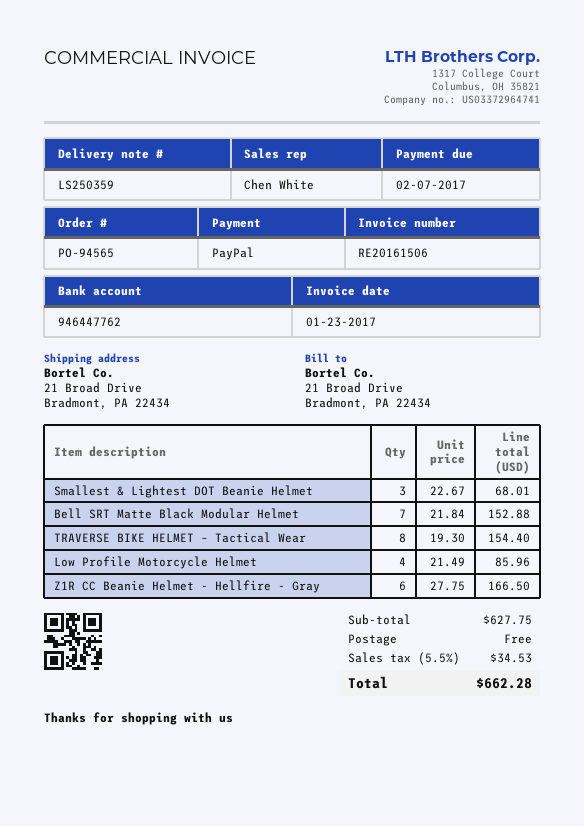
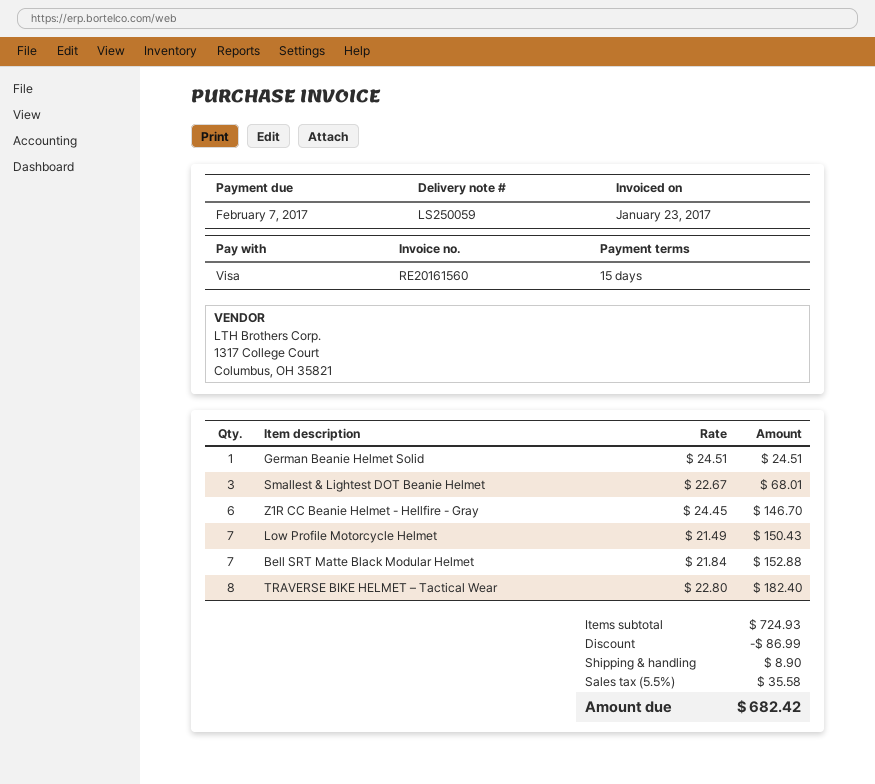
delivery note number: LS250359 -> LS250059
invoice number: RE20161506 -> RE20161560
payment method: PayPal -> Visa
TRAVERSE BIKE HELMET – Tactical Wear: 8 x 19.30 = 154.40 -> 8 x 22.80 = 182.40
Low Profile Motorcycle Helmet: 4 x 21.49 = 85.96 -> 7 x 21.49 = 150.43
Z1R CC Beanie Helmet - Hellfire - Gray: 6 x 27.75 = 166.50 -> 6 x 24.45 = 146.70
German Beanie Helmet Solid: none -> 1 x 24.51 = 24.51
subtotal: 627.75 -> 724.93
discount: none -> 86.99
shipping: 0.00 -> 8.90
tax: 5.5% = 34.53 -> 5.5% = 35.58
total: 662.28 -> 682.42

